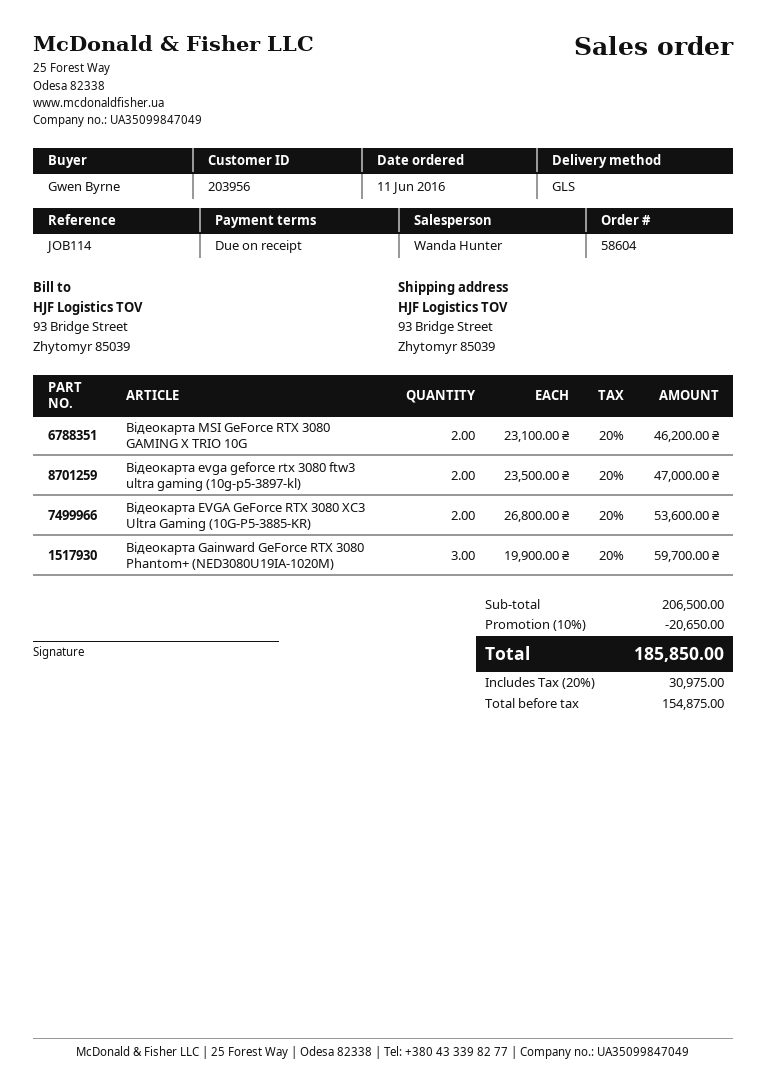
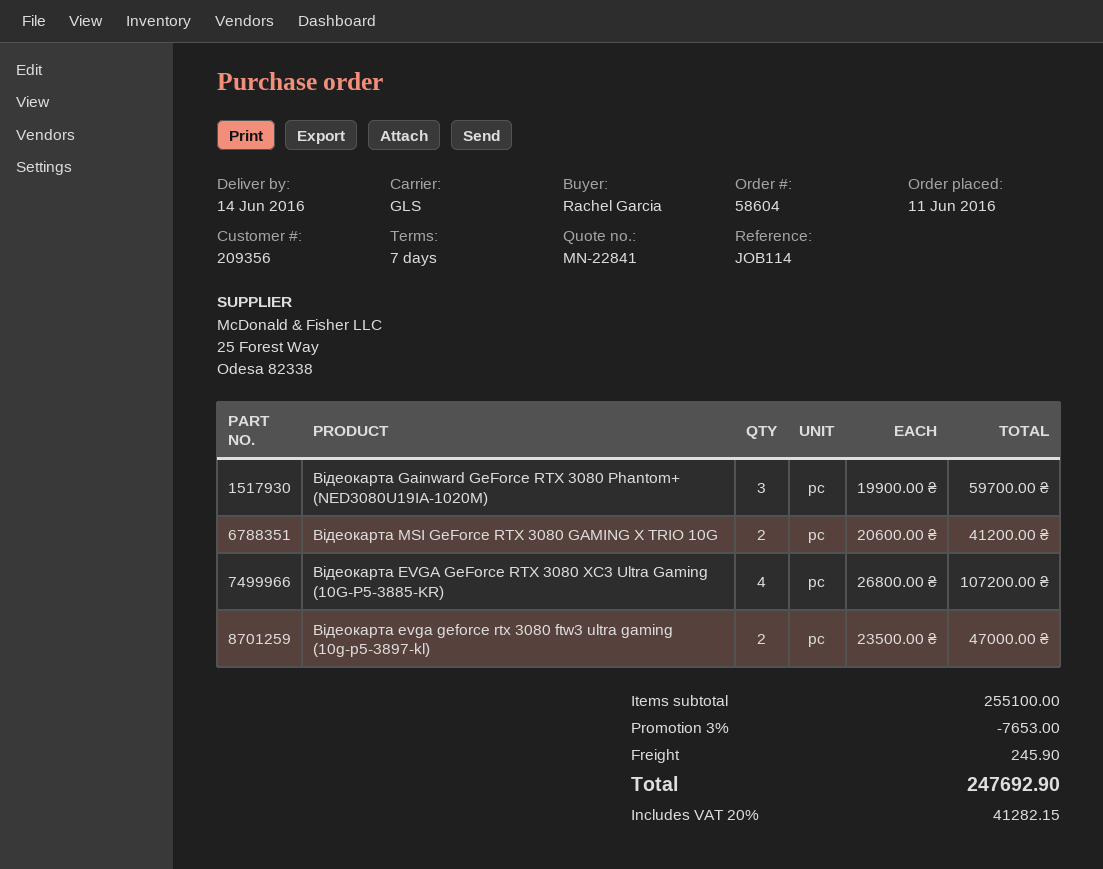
payment terms: on receipt -> 7 days
customer number: 203956 -> 209356
ordered by: Gwen Byrne -> Rachel Garcia
Відеокарта MSI GeForce RTX 3080 GAMING X TRIO 10G: 2 x 23100.00 = 46200.00 -> 2 x 20600.00 = 41200.00
Відеокарта EVGA GeForce RTX 3080 XC3 Ultra Gaming (10G-P5-3885-KR): 2 x 26800.00 = 53600.00 -> 4 x 26800.00 = 107200.00
subtotal: 206500.00 -> 255100.00
discount: 10% = 20650.00 -> 3% = 7653.00
shipping: none -> 245.90
tax: 20% = 30975.00 -> 20% = 41282.15
total: 185850.00 -> 247692.90

